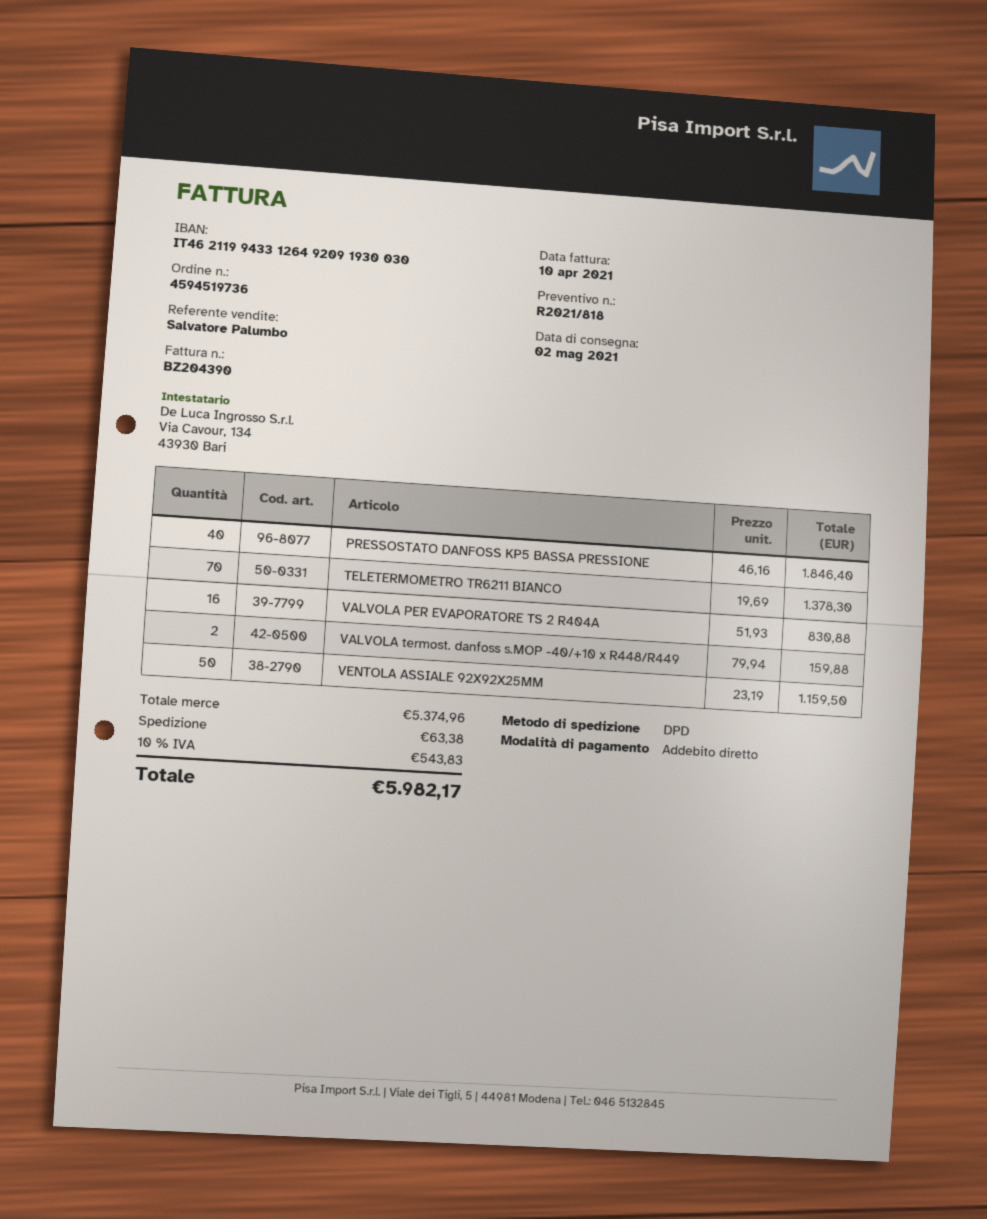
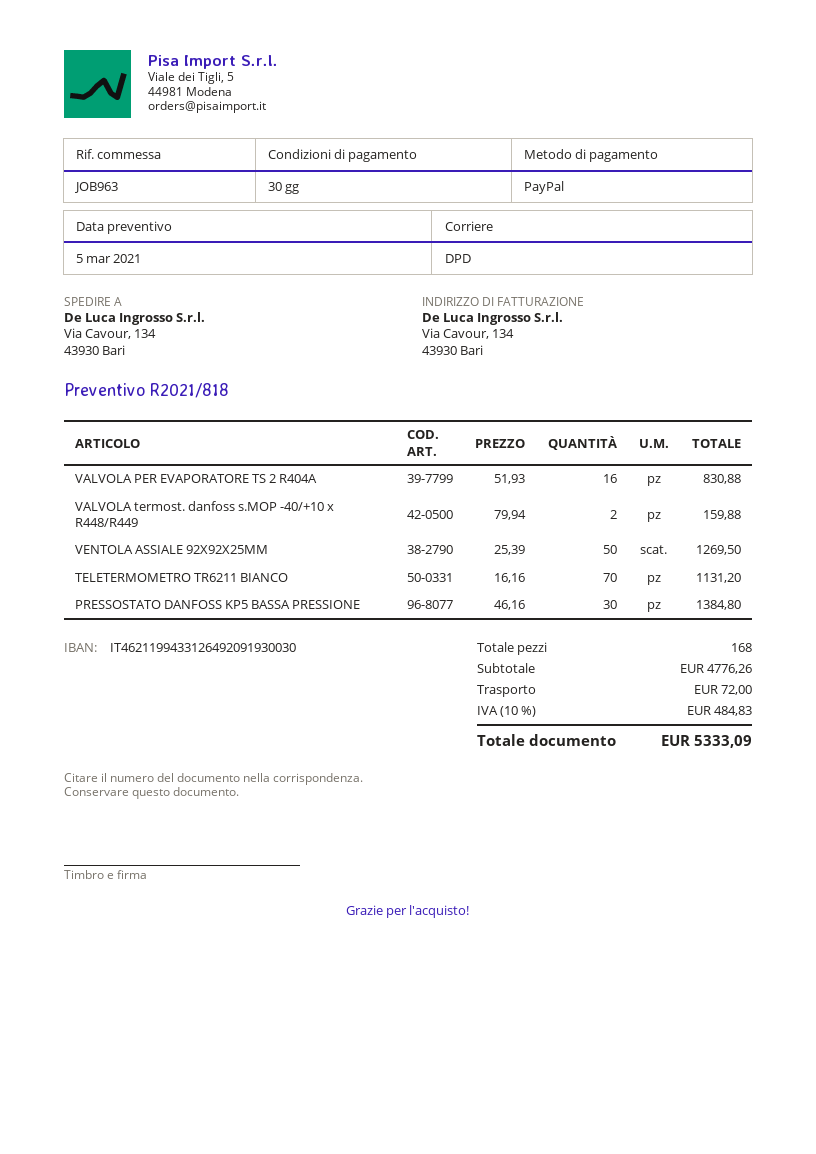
payment method: direct debit -> PayPal
PRESSOSTATO DANFOSS KP5 BASSA PRESSIONE: 40 x 46.16 = 1846.40 -> 30 x 46.16 = 1384.80
TELETERMOMETRO TR6211 BIANCO: 70 x 19.69 = 1378.30 -> 70 x 16.16 = 1131.20
VENTOLA ASSIALE 92X92X25MM: 50 x 23.19 = 1159.50 -> 50 x 25.39 = 1269.50
subtotal: 5374.96 -> 4776.26
shipping: 63.38 -> 72.00
tax: 10% = 543.83 -> 10% = 484.83
total: 5982.17 -> 5333.09

